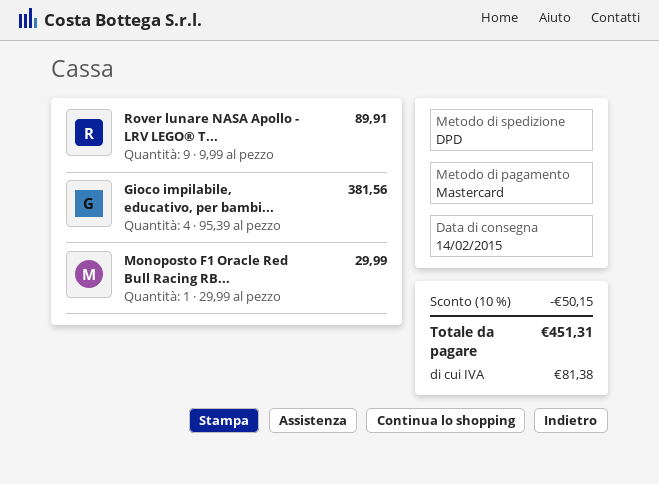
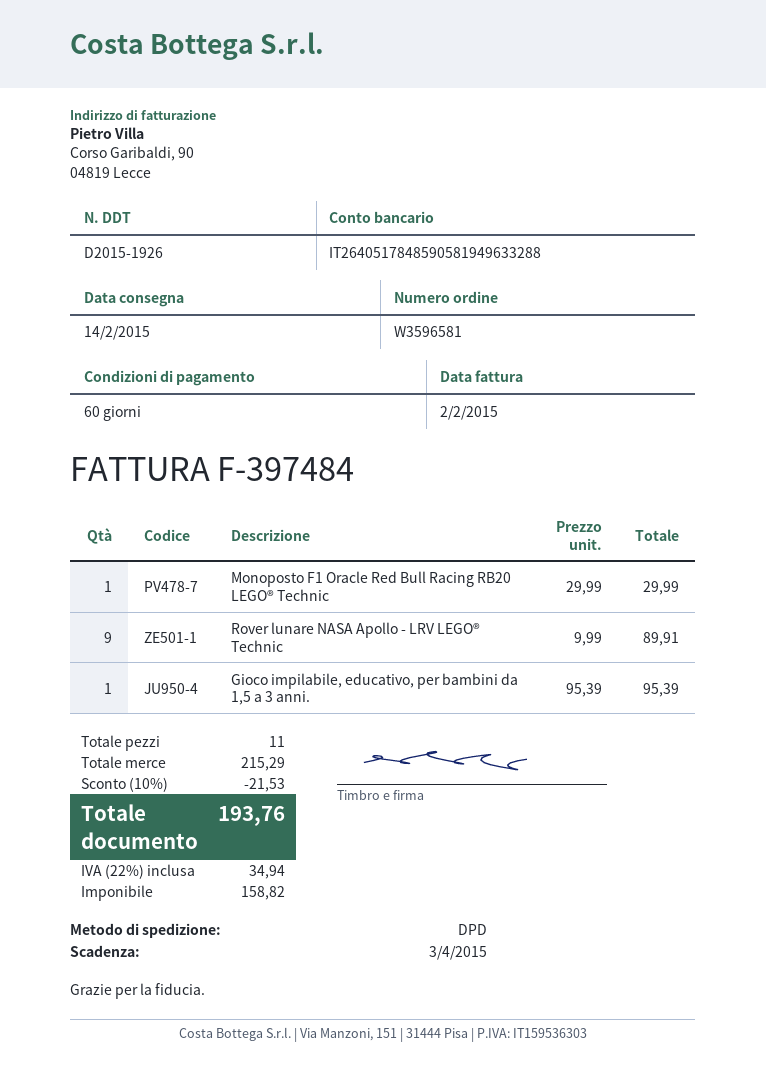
Gioco impilabile, educativo, per bambi...: 4 x 95.39 = 381.56 -> 1 x 95.39 = 95.39
discount: 10% = 50.15 -> 10% = 21.53
tax: 81.38 -> 34.94
total: 451.31 -> 193.76

